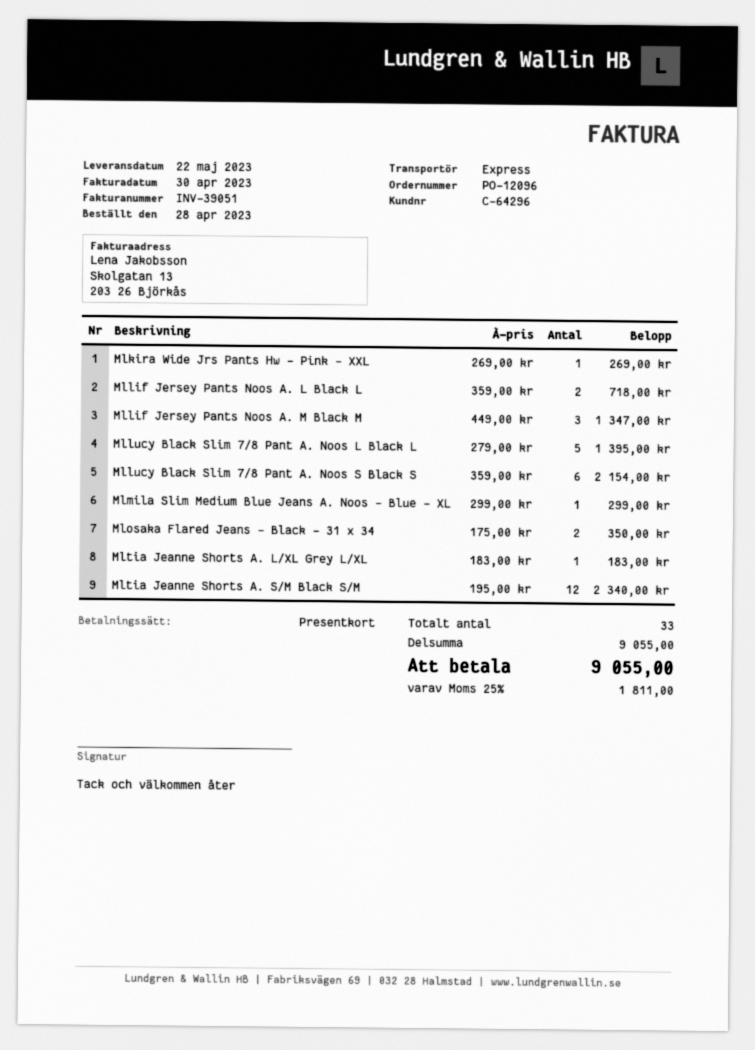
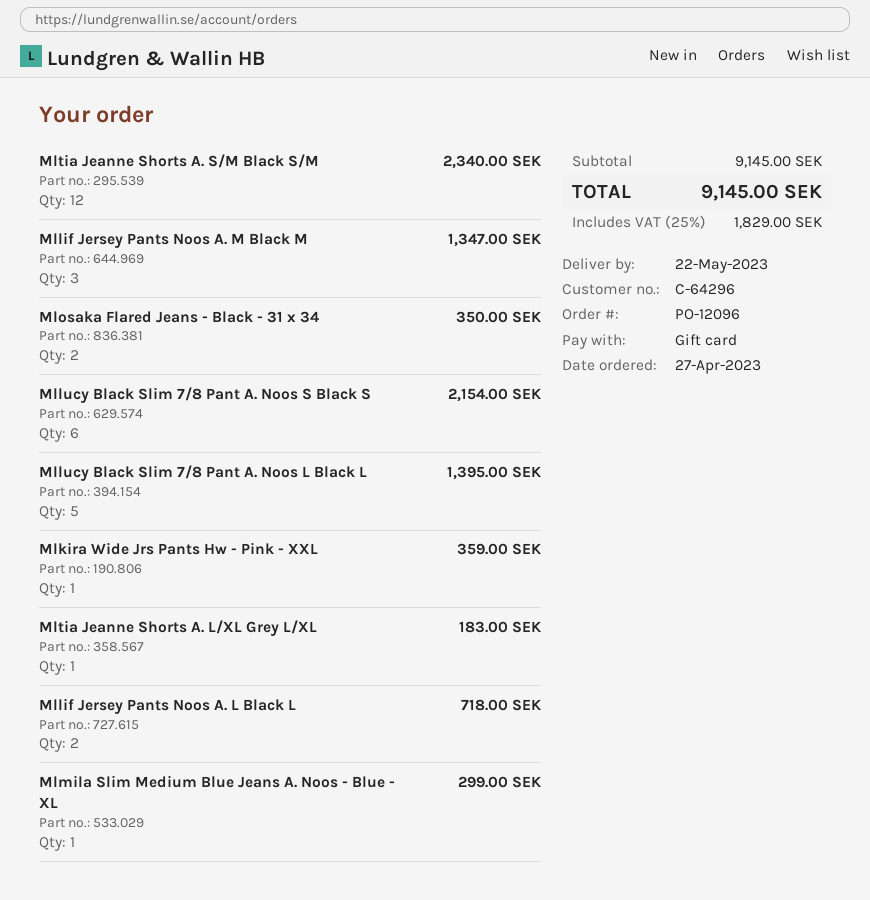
order date: 2023-04-28 -> 2023-04-27
Mlkira Wide Jrs Pants Hw - Pink - XXL: 1 for 269.00 -> 1 for 359.00
subtotal: 9055.00 -> 9145.00
tax: 25% = 1811.00 -> 25% = 1829.00
total: 9055.00 -> 9145.00

